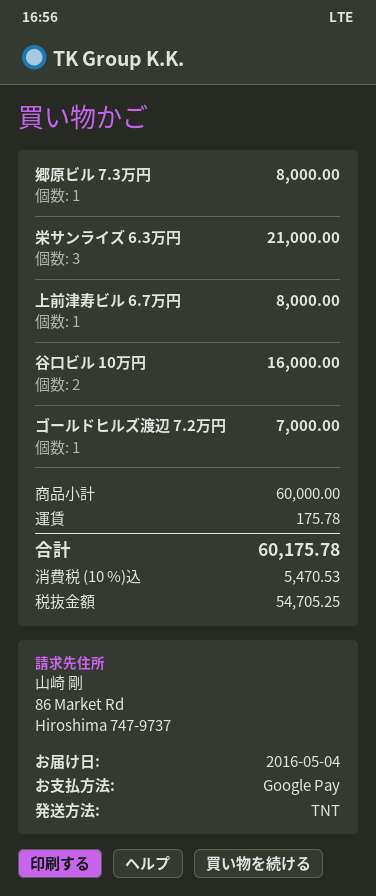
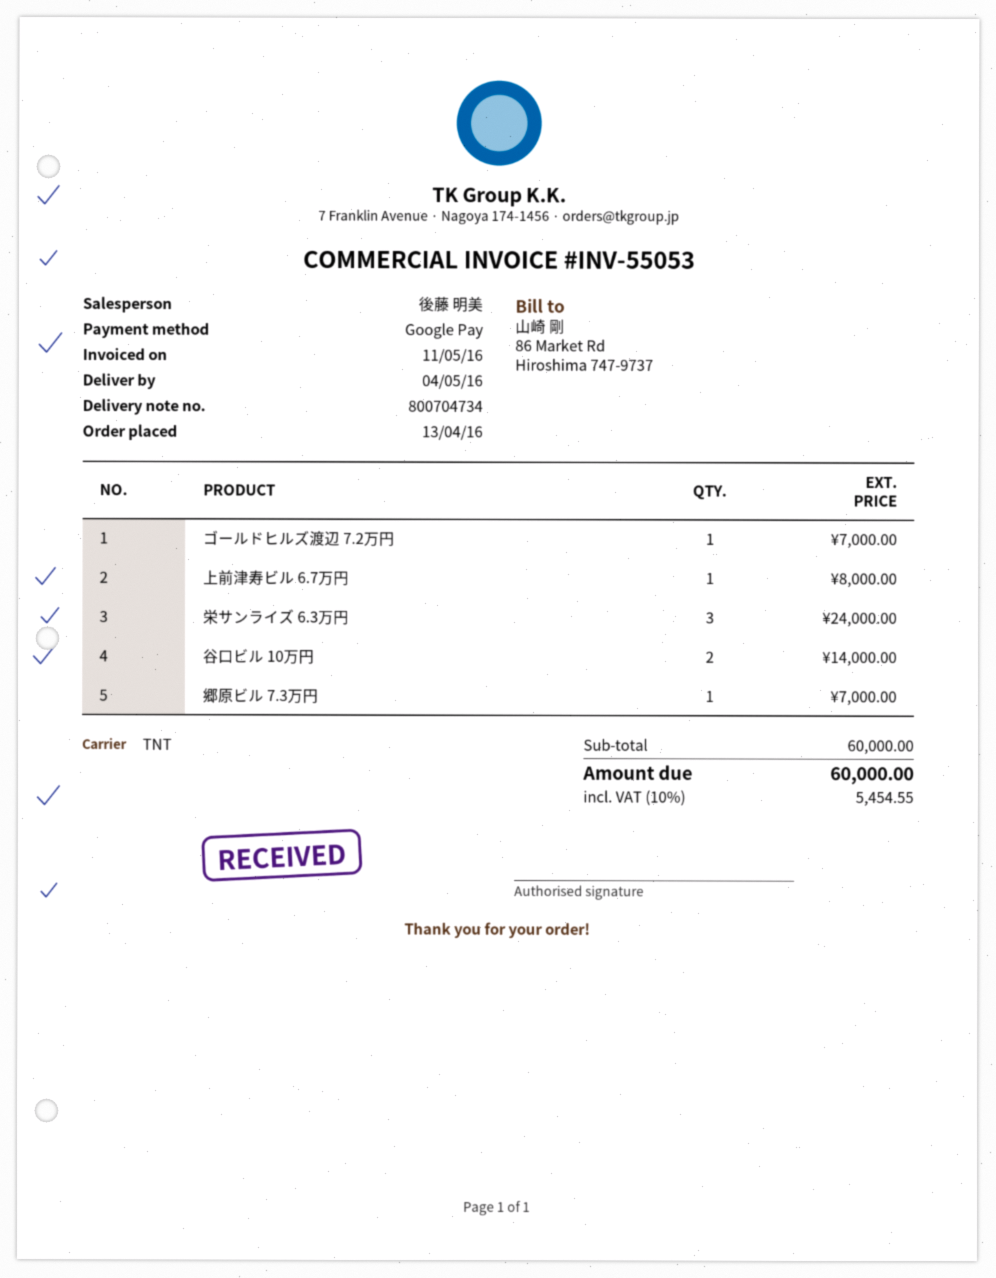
郷原ビル 7.3万円: 1 for 8000.00 -> 1 for 7000.00
栄サンライズ 6.3万円: 3 for 21000.00 -> 3 for 24000.00
谷口ビル 10万円: 2 for 16000.00 -> 2 for 14000.00
shipping: 175.78 -> none
tax: 10% = 5470.53 -> 10% = 5454.55
total: 60175.78 -> 60000.00

